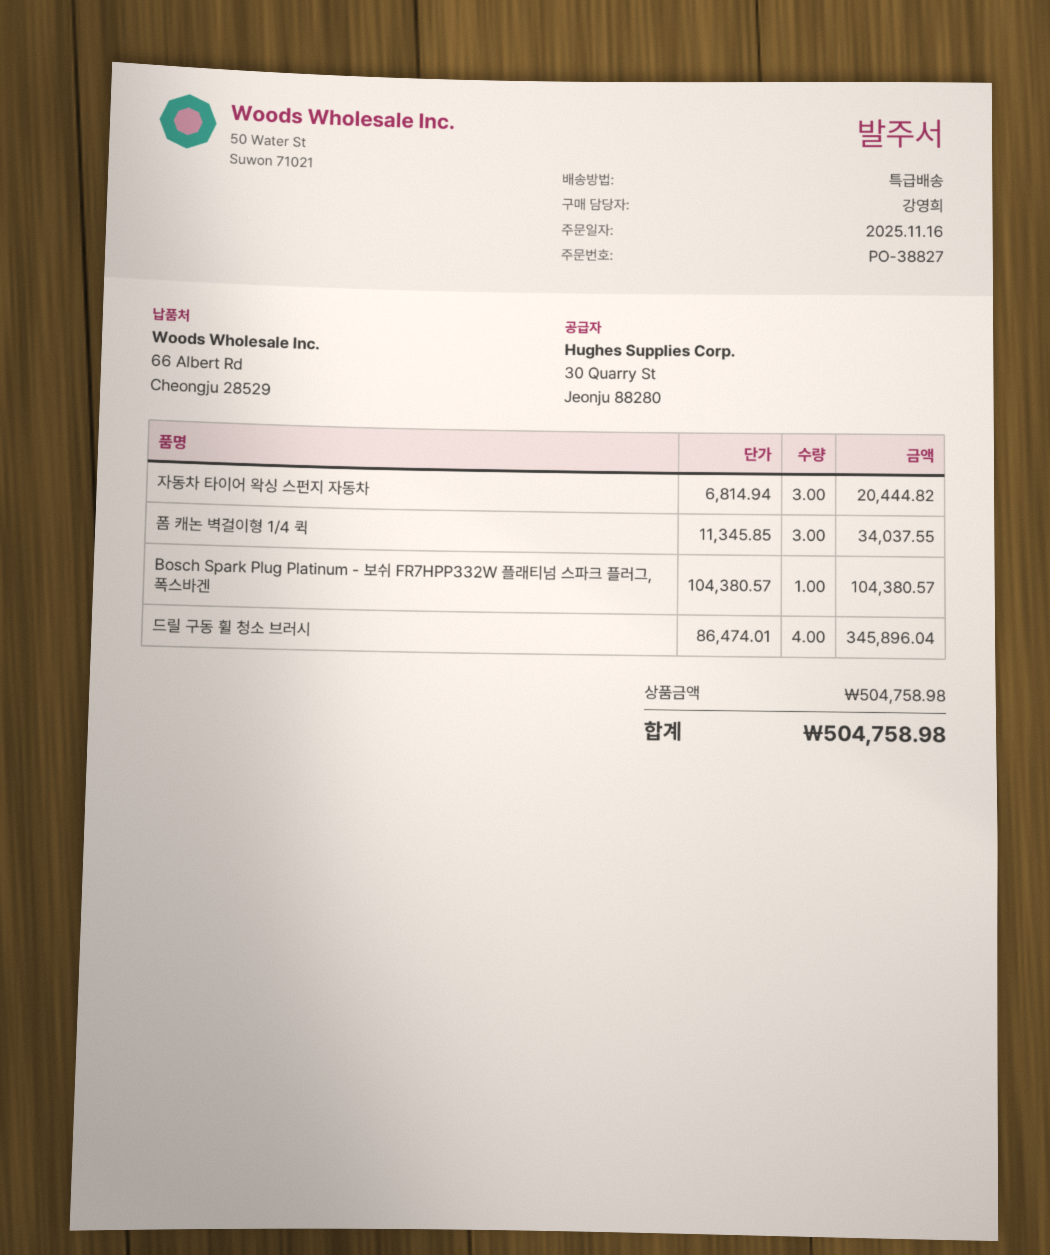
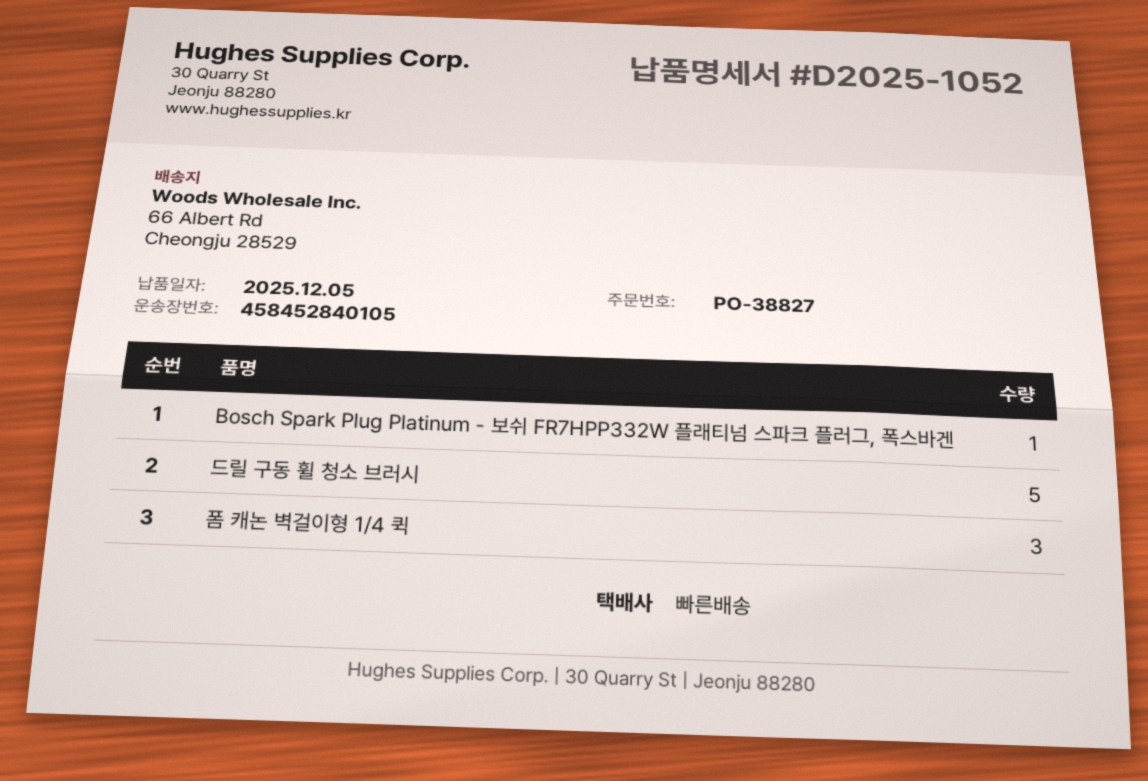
자동차 타이어 왁싱 스펀지 자동차: 3 -> none
드릴 구동 휠 청소 브러시: 4 -> 5

